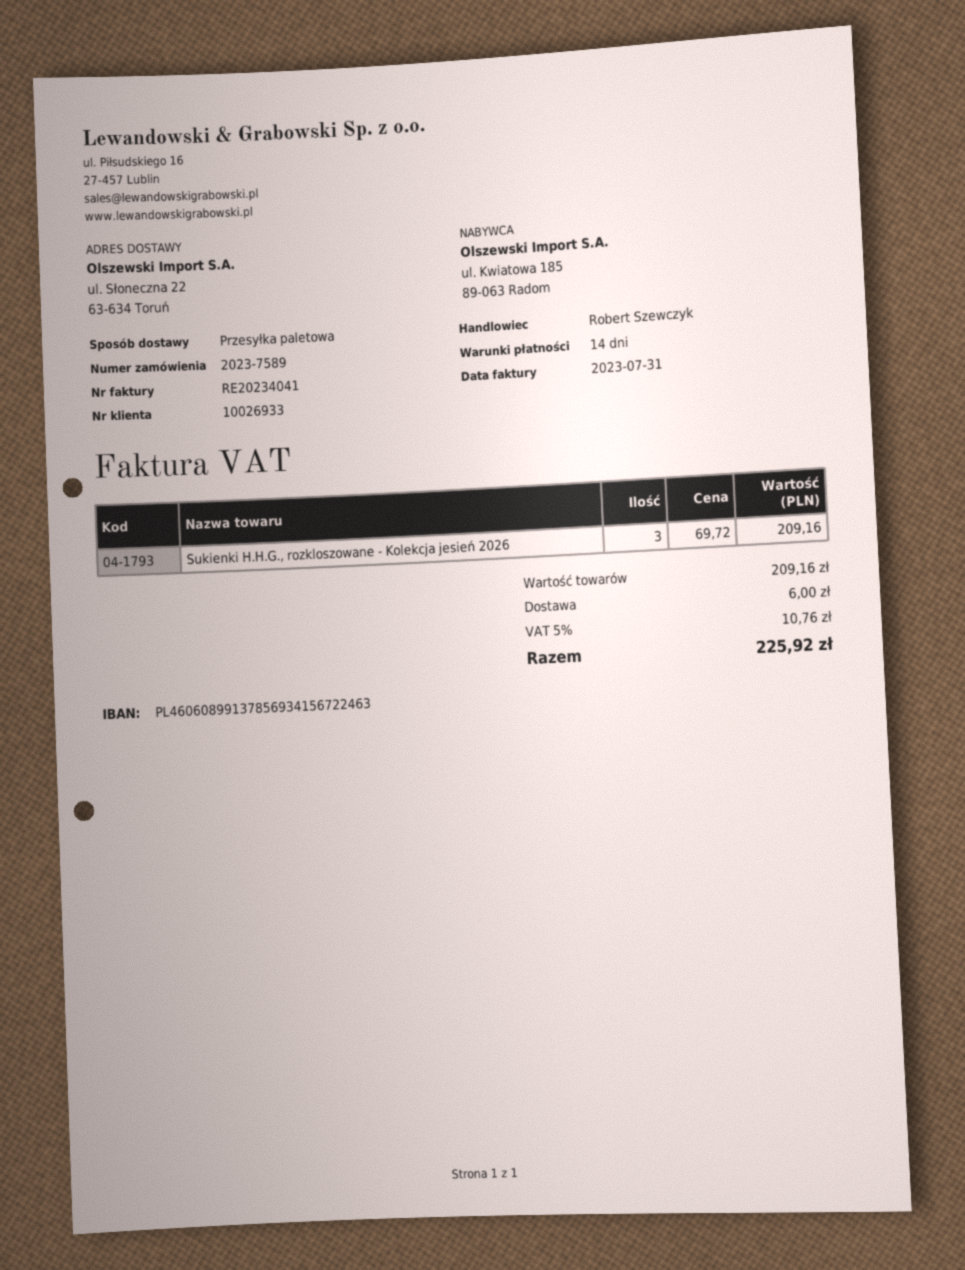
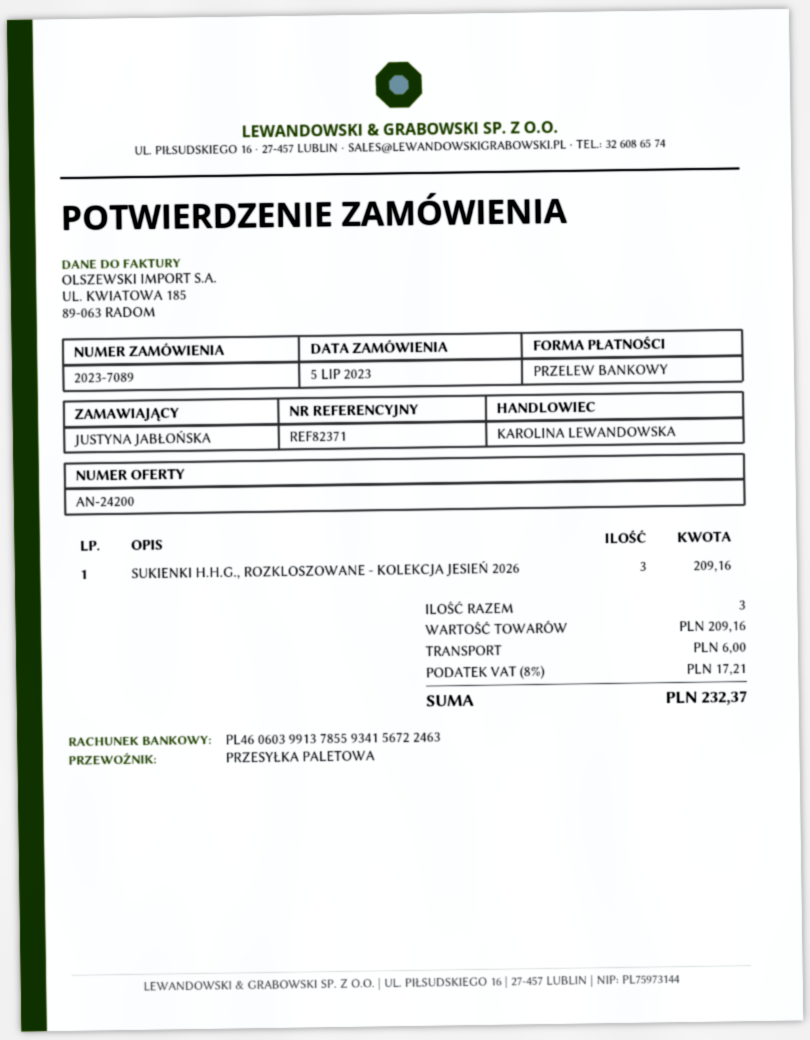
order number: 2023-7589 -> 2023-7089
sales rep: Robert Szewczyk -> KAROLINA LEWANDOWSKA
bank account: PL46060899137856934156722463 -> PL46060399137855934156722463
tax: 5% = 10.76 -> 8% = 17.21
total: 225.92 -> 232.37

